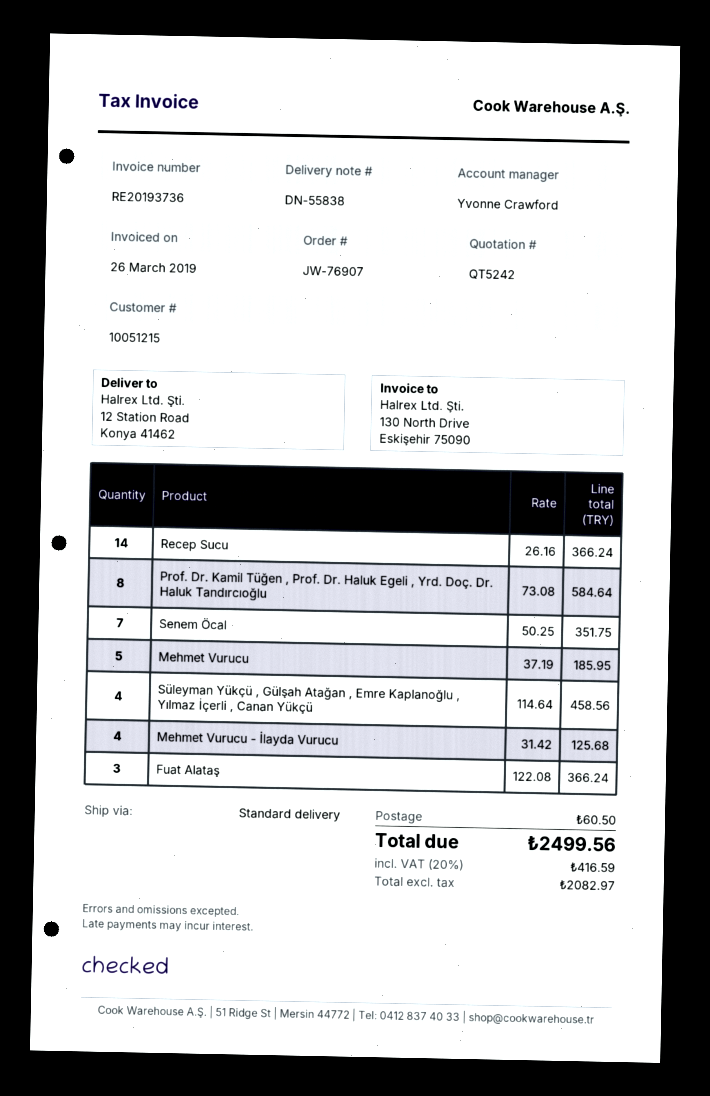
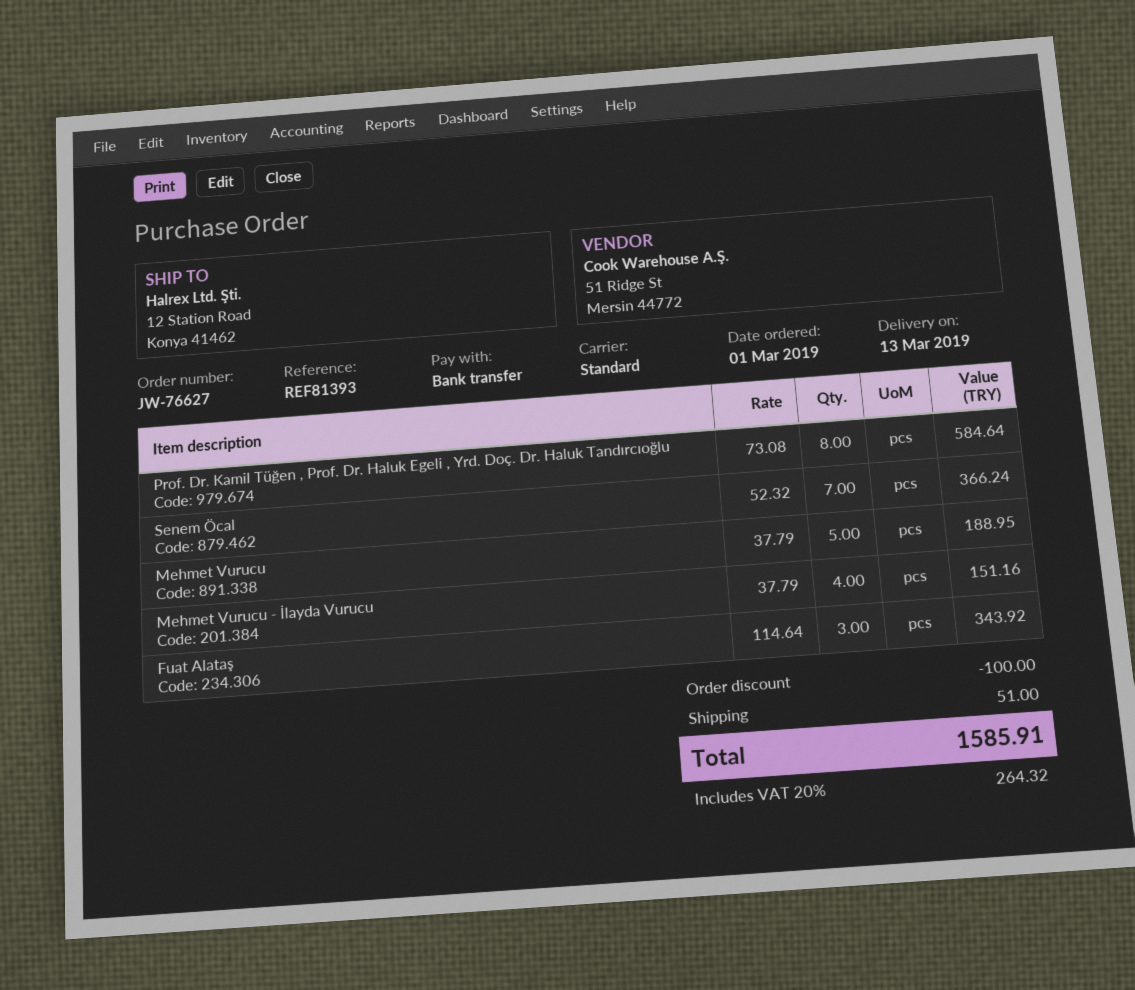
order number: JW-76907 -> JW-76627
Recep Sucu: 14 x 26.16 = 366.24 -> none
Senem Öcal: 7 x 50.25 = 351.75 -> 7 x 52.32 = 366.24
Mehmet Vurucu: 5 x 37.19 = 185.95 -> 5 x 37.79 = 188.95
Süleyman Yükçü , Gülşah Atağan , Emre Kaplanoğlu , Yılmaz İçerli , Canan Yükçü: 4 x 114.64 = 458.56 -> none
Mehmet Vurucu - İlayda Vurucu: 4 x 31.42 = 125.68 -> 4 x 37.79 = 151.16
Fuat Alataş: 3 x 122.08 = 366.24 -> 3 x 114.64 = 343.92
discount: none -> 100.00
shipping: 60.50 -> 51.00
tax: 20% = 416.59 -> 20% = 264.32
total: 2499.56 -> 1585.91

